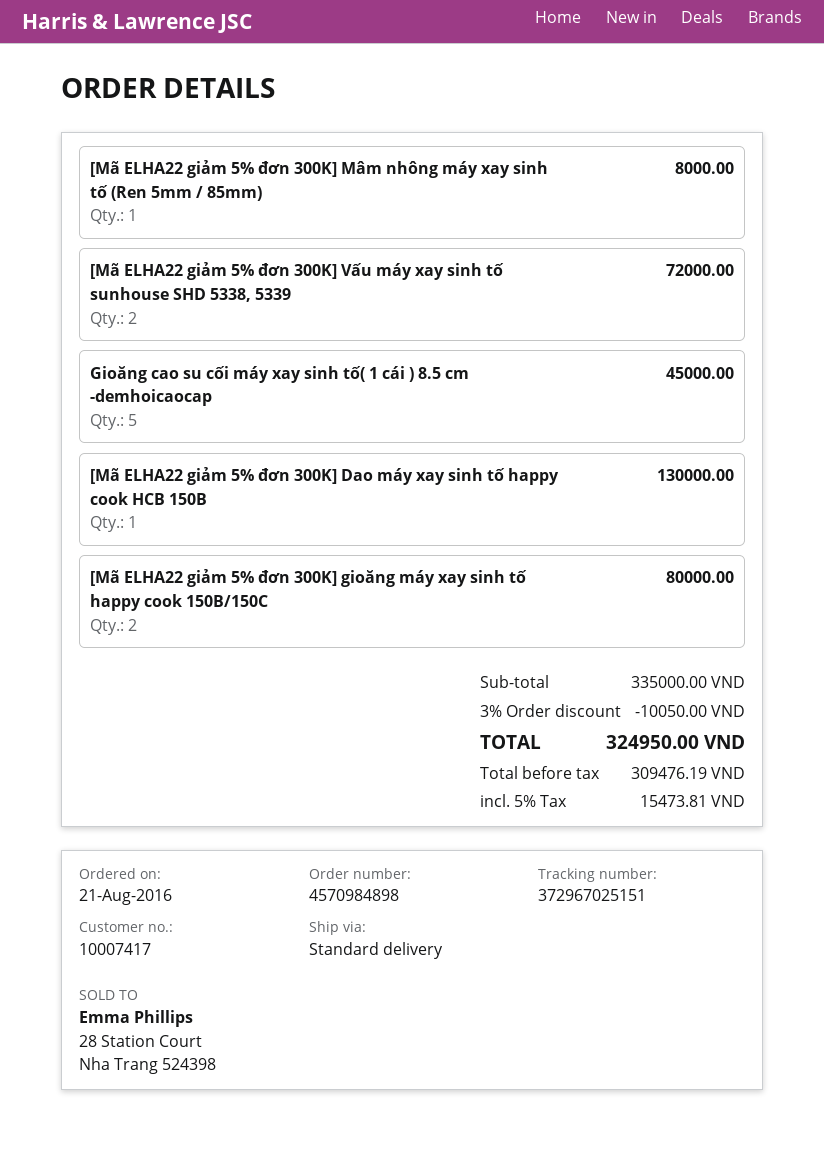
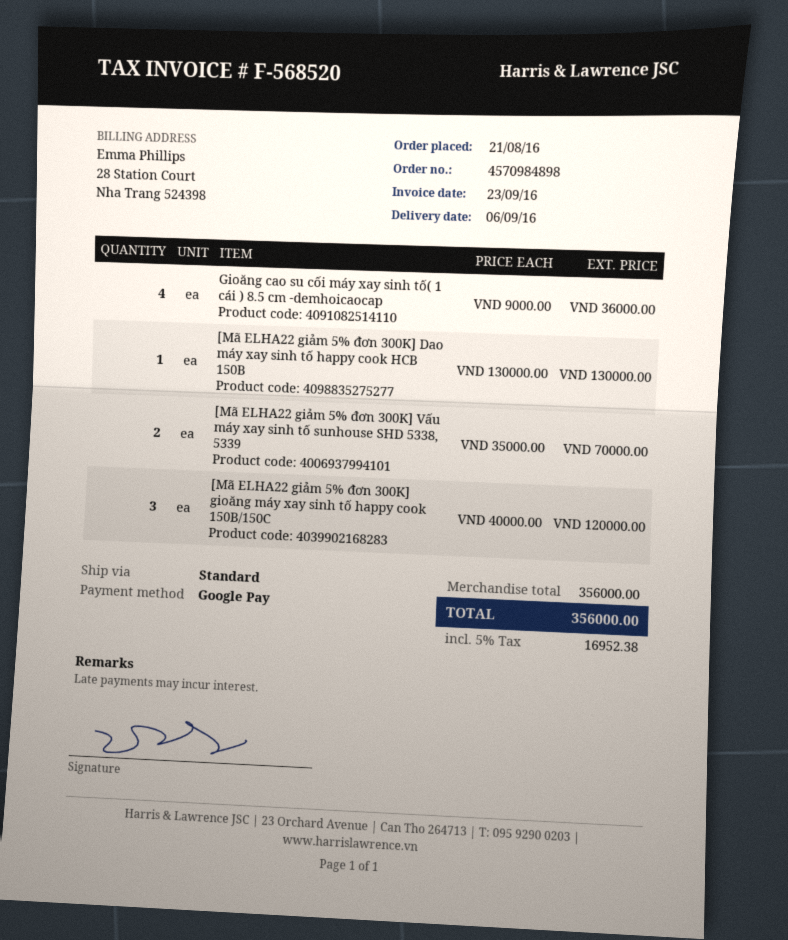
[Mã ELHA22 giảm 5% đơn 300K] Mâm nhông máy xay sinh tố (Ren 5mm / 85mm): 1 for 8000.00 -> none
[Mã ELHA22 giảm 5% đơn 300K] Vấu máy xay sinh tố sunhouse SHD 5338, 5339: 2 for 72000.00 -> 2 for 70000.00
Gioăng cao su cối máy xay sinh tố( 1 cái ) 8.5 cm -demhoicaocap: 5 for 45000.00 -> 4 for 36000.00
[Mã ELHA22 giảm 5% đơn 300K] gioăng máy xay sinh tố happy cook 150B/150C: 2 for 80000.00 -> 3 for 120000.00
subtotal: 335000.00 -> 356000.00
discount: 3% = 10050.00 -> none
tax: 5% = 15473.81 -> 5% = 16952.38
total: 324950.00 -> 356000.00

